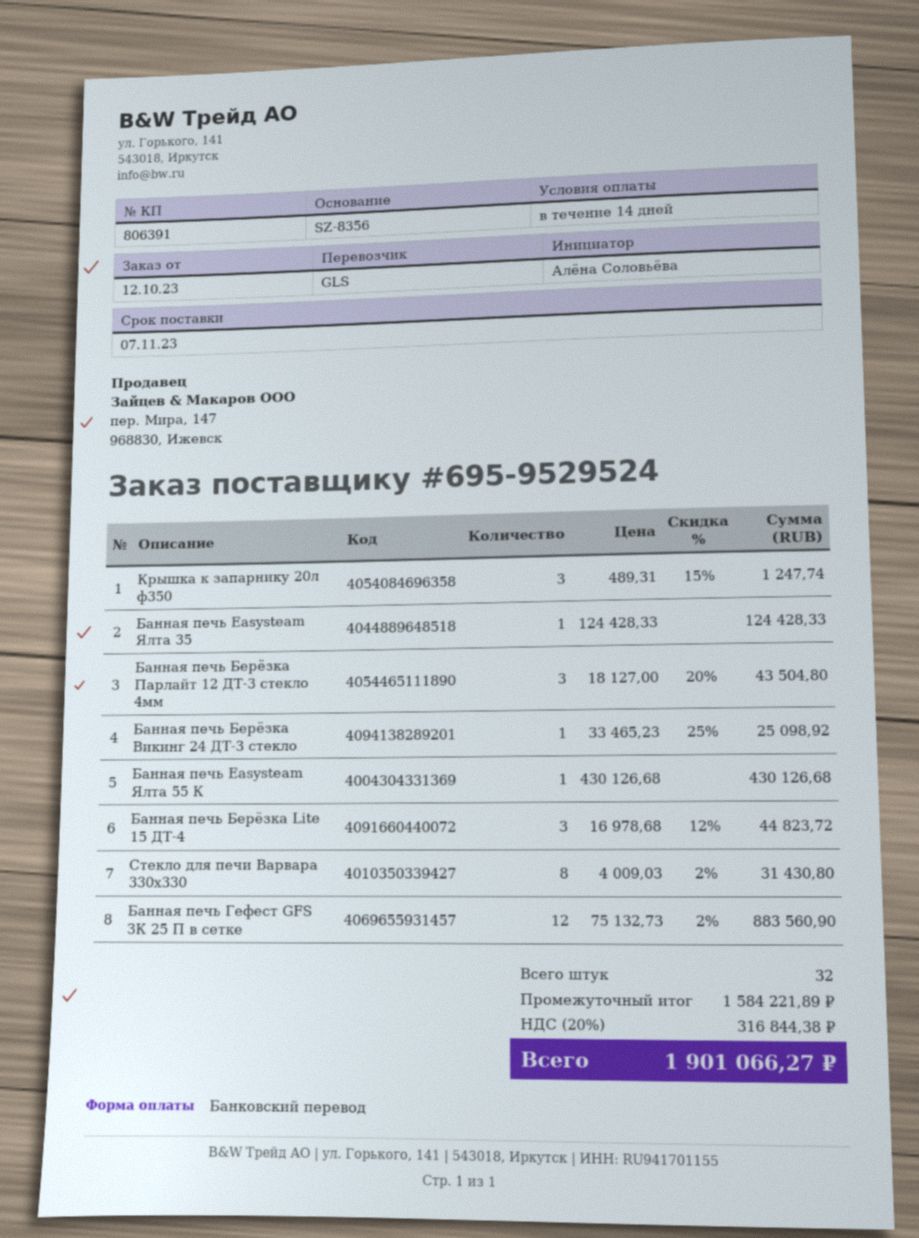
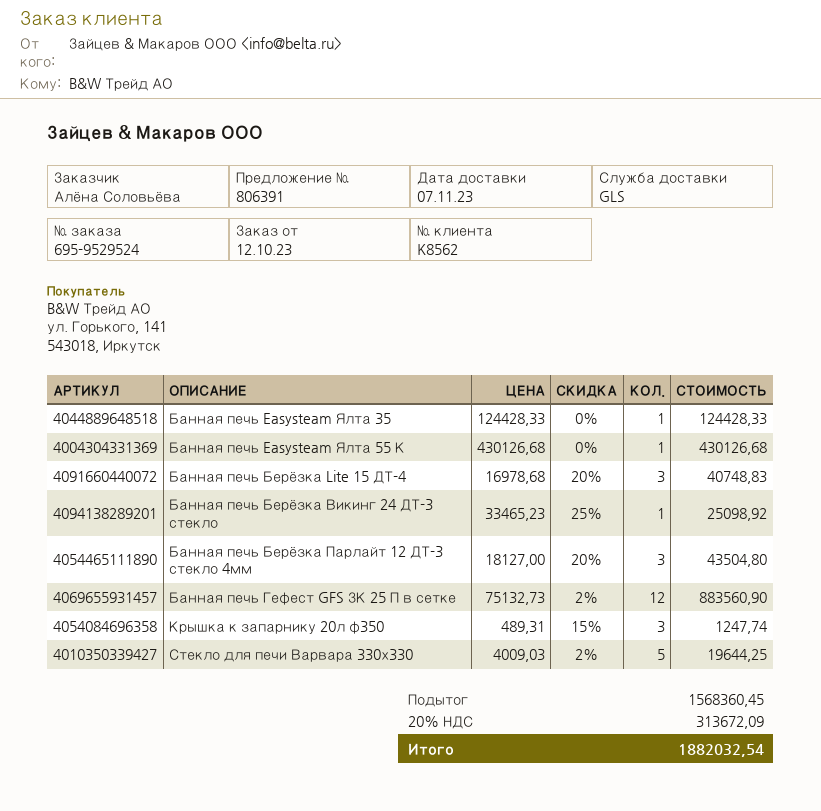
Банная печь Берёзка Lite 15 ДТ-4: 3 x 16978.68 - 12% = 44823.72 -> 3 x 16978.68 - 20% = 40748.83
Стекло для печи Варвара 330х330: 8 x 4009.03 - 2% = 31430.80 -> 5 x 4009.03 - 2% = 19644.25
subtotal: 1584221.89 -> 1568360.45
tax: 20% = 316844.38 -> 20% = 313672.09
total: 1901066.27 -> 1882032.54

